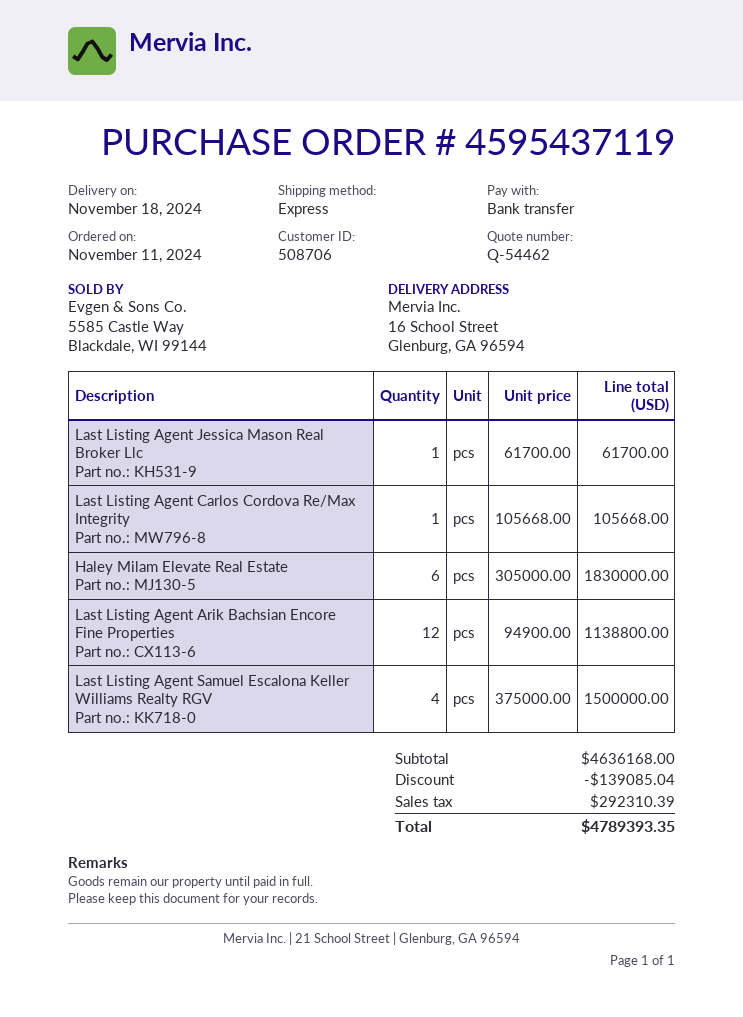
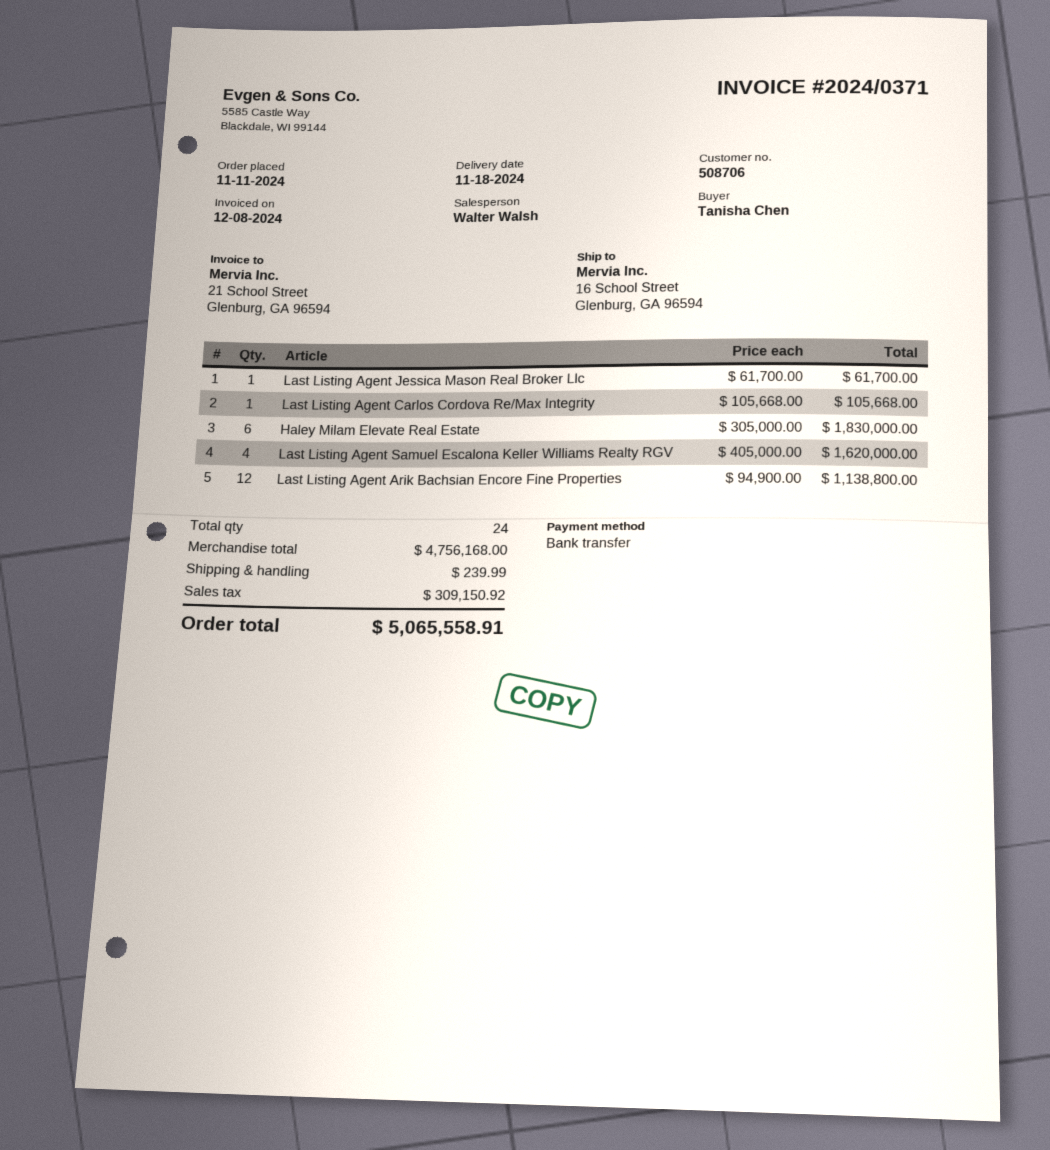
Last Listing Agent Samuel Escalona Keller Williams Realty RGV: 4 x 375000.00 = 1500000.00 -> 4 x 405000.00 = 1620000.00
subtotal: 4636168.00 -> 4756168.00
discount: 139085.04 -> none
shipping: none -> 239.99
tax: 292310.39 -> 309150.92
total: 4789393.35 -> 5065558.91

